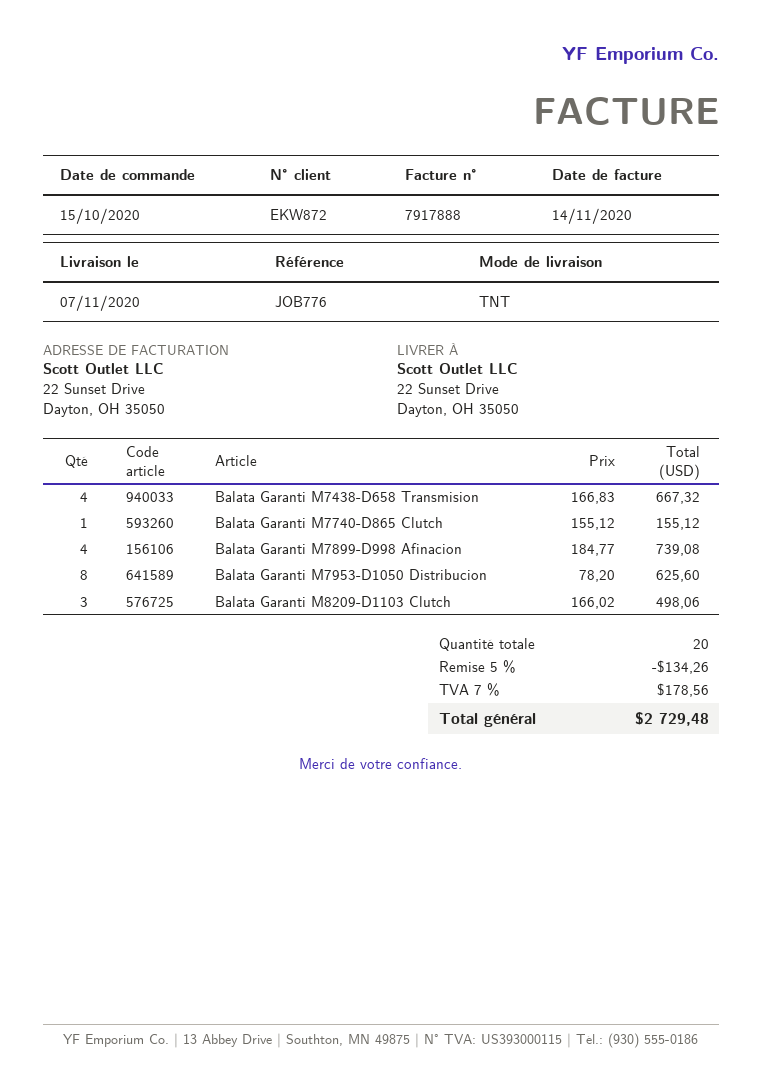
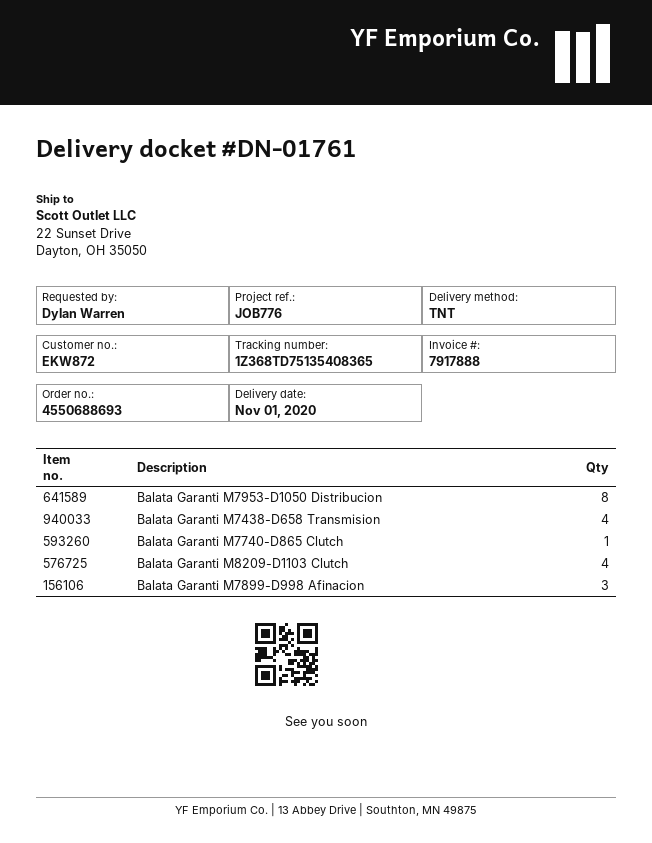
delivery date: 2020-11-07 -> 2020-11-01
Balata Garanti M7899-D998 Afinacion: 4 -> 3
Balata Garanti M8209-D1103 Clutch: 3 -> 4

